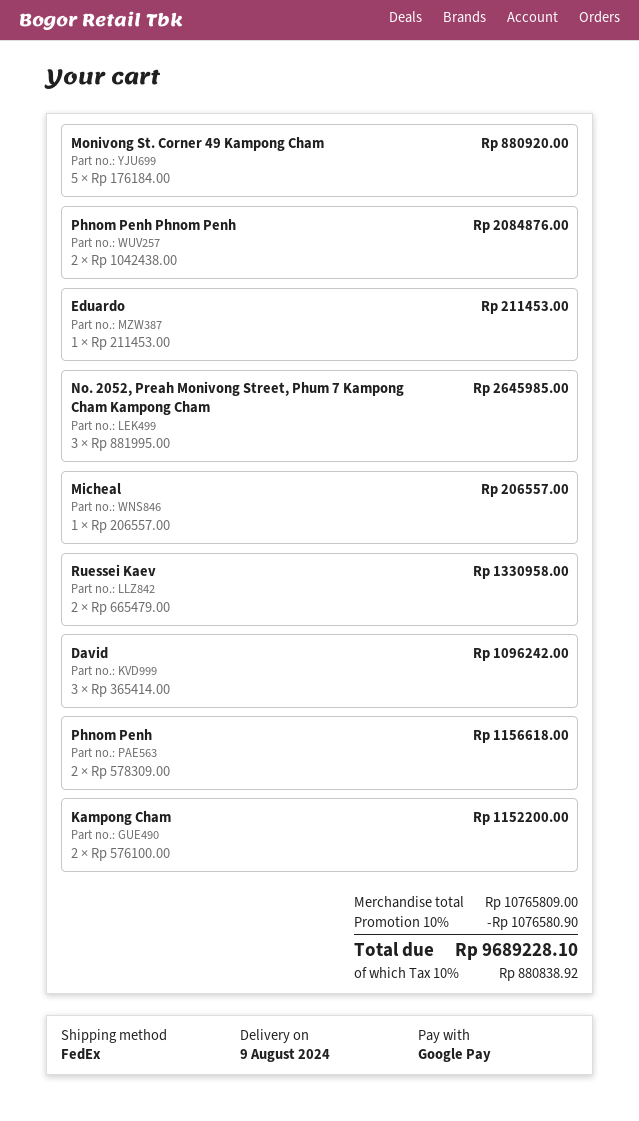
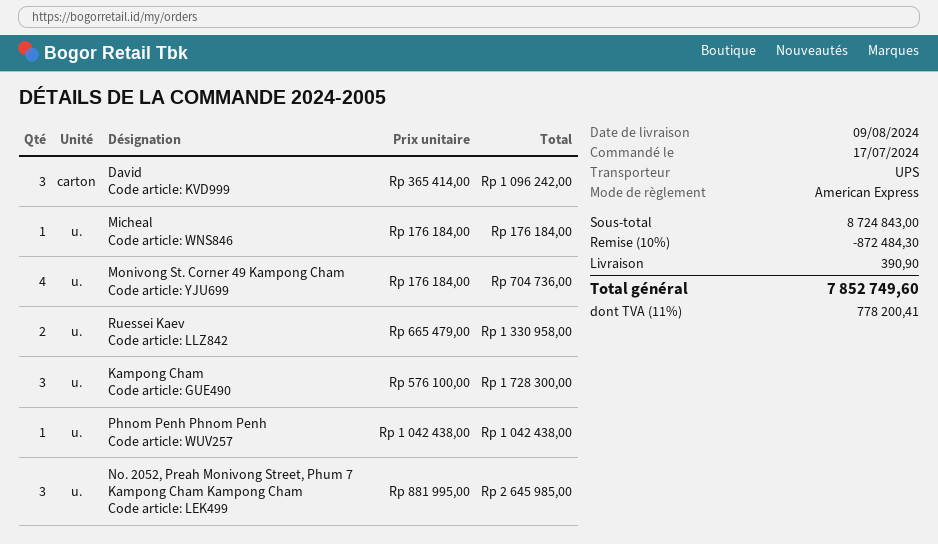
payment method: Google Pay -> American Express
shipping method: FedEx -> UPS
Monivong St. Corner 49 Kampong Cham: 5 x 176184.00 = 880920.00 -> 4 x 176184.00 = 704736.00
Phnom Penh Phnom Penh: 2 x 1042438.00 = 2084876.00 -> 1 x 1042438.00 = 1042438.00
Eduardo: 1 x 211453.00 = 211453.00 -> none
Micheal: 1 x 206557.00 = 206557.00 -> 1 x 176184.00 = 176184.00
Phnom Penh: 2 x 578309.00 = 1156618.00 -> none
Kampong Cham: 2 x 576100.00 = 1152200.00 -> 3 x 576100.00 = 1728300.00
subtotal: 10765809.00 -> 8724843.00
discount: 10% = 1076580.90 -> 10% = 872484.30
shipping: none -> 390.90
tax: 10% = 880838.92 -> 11% = 778200.41
total: 9689228.10 -> 7852749.60

